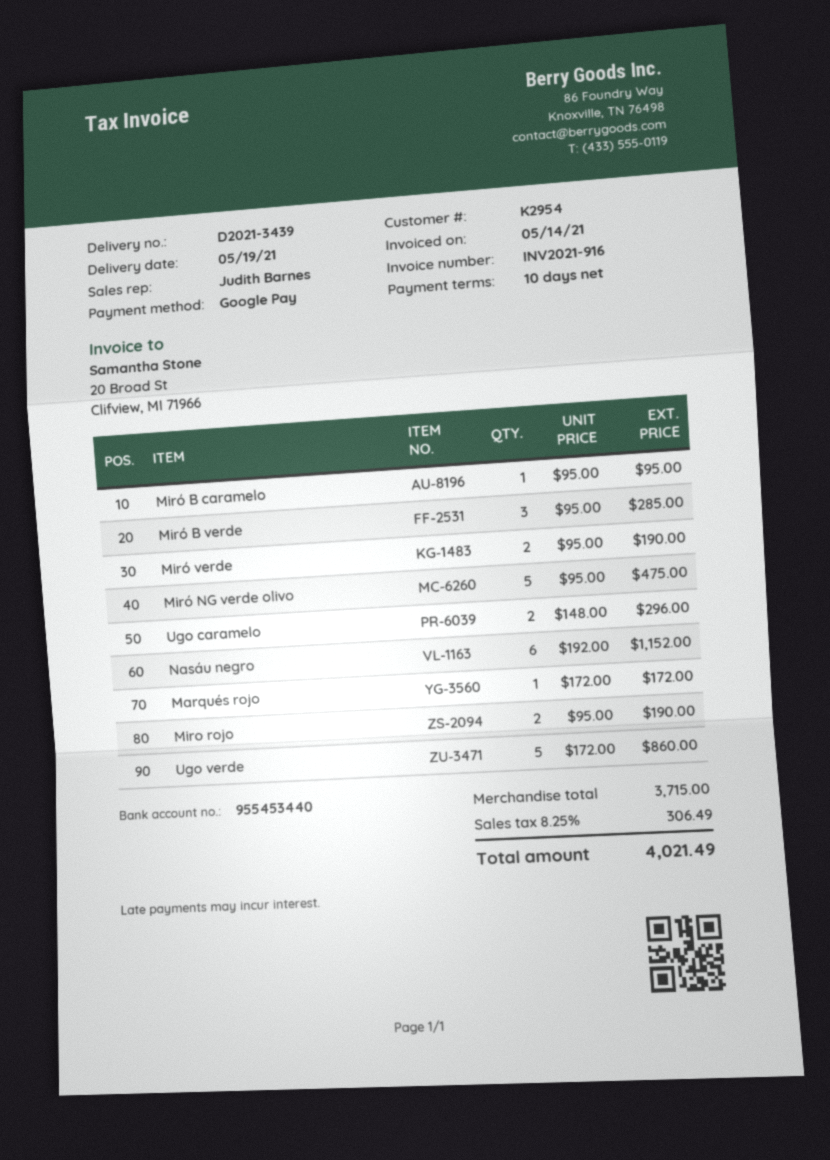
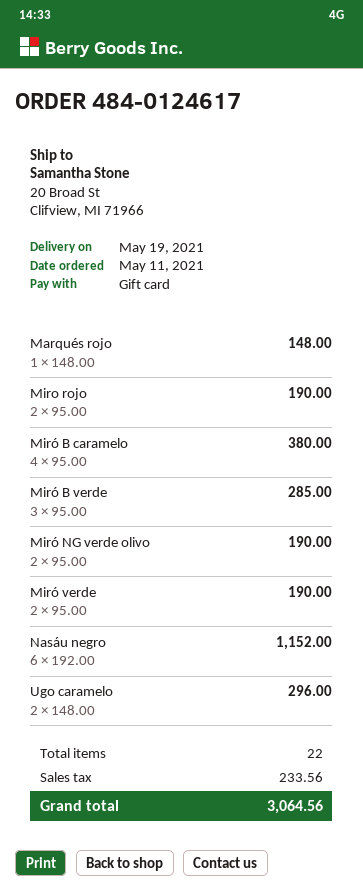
payment method: Google Pay -> gift card
Miró B caramelo: 1 x 95.00 = 95.00 -> 4 x 95.00 = 380.00
Miró NG verde olivo: 5 x 95.00 = 475.00 -> 2 x 95.00 = 190.00
Marqués rojo: 1 x 172.00 = 172.00 -> 1 x 148.00 = 148.00
Ugo verde: 5 x 172.00 = 860.00 -> none
tax: 306.49 -> 233.56
total: 4021.49 -> 3064.56

